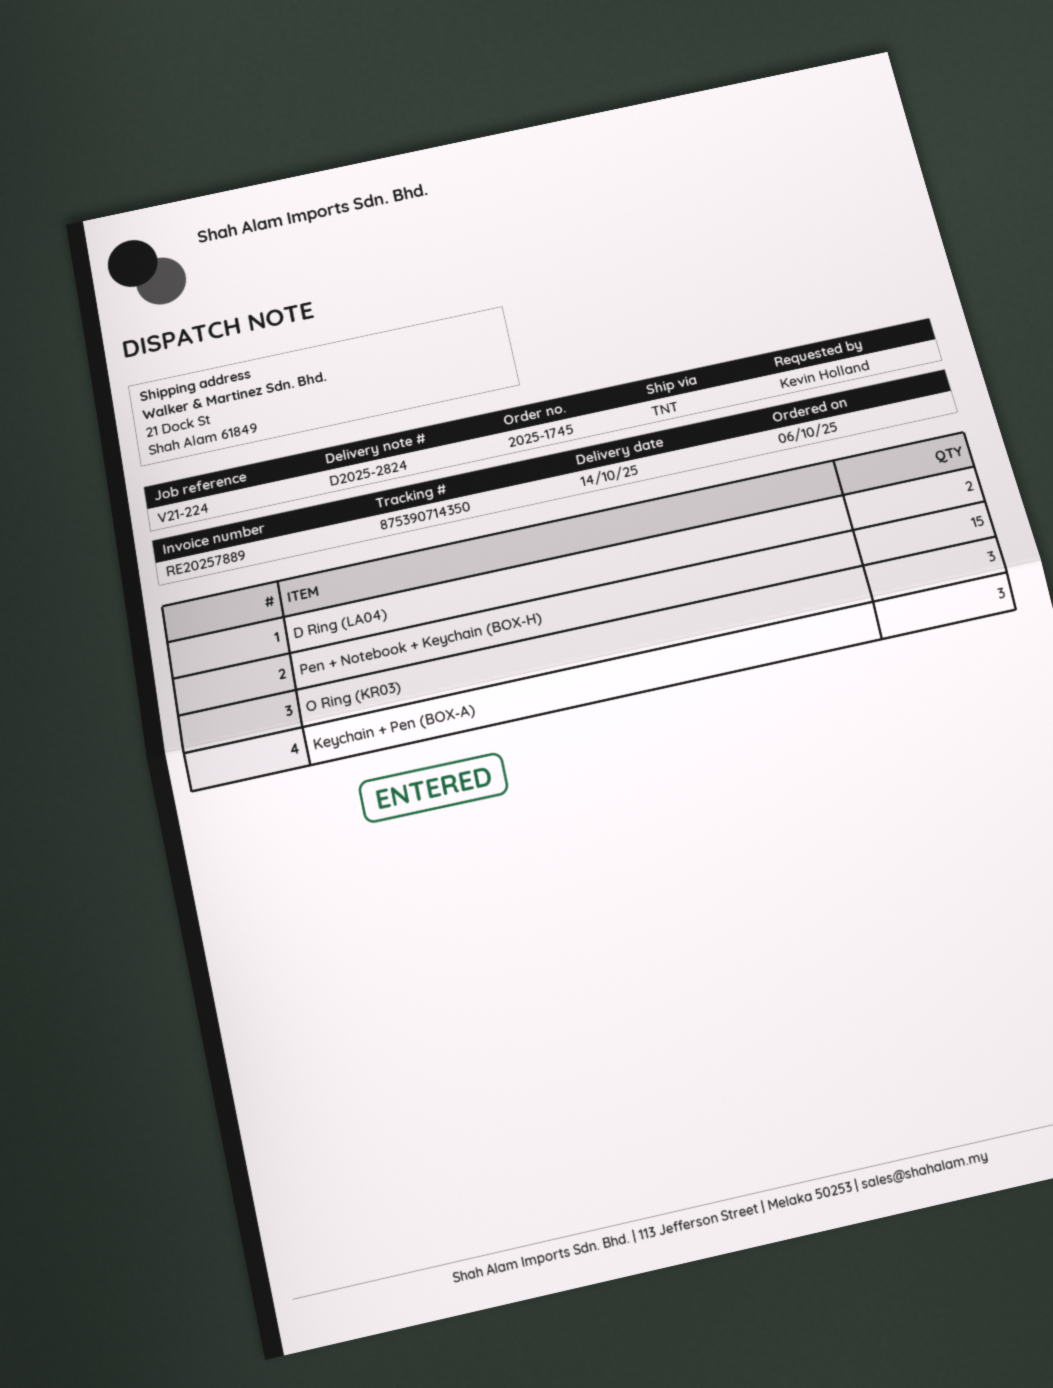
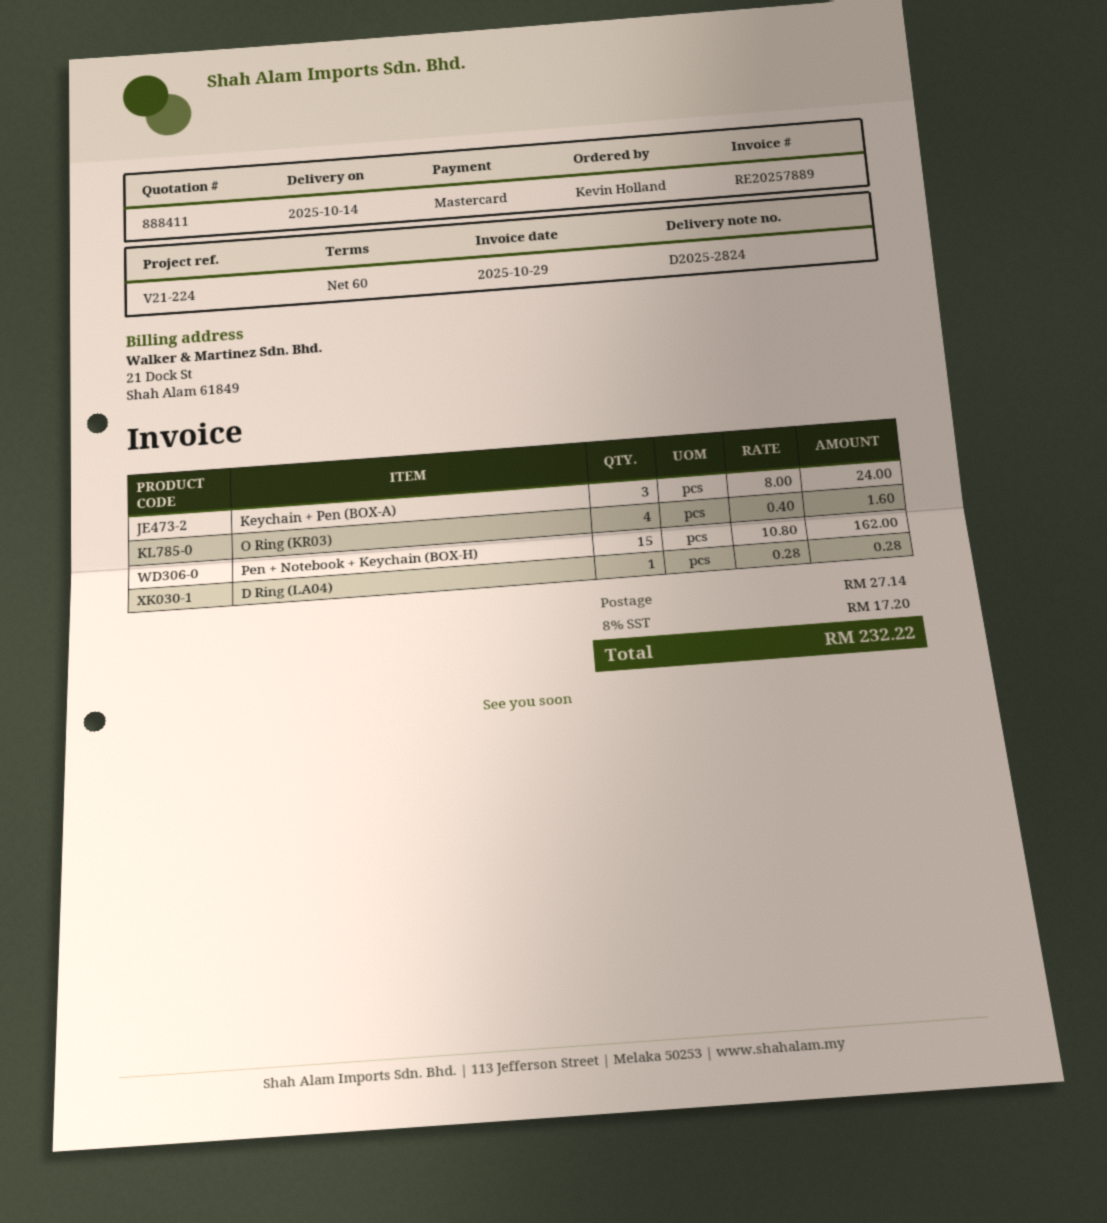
D Ring (LA04): 2 -> 1
O Ring (KR03): 3 -> 4

